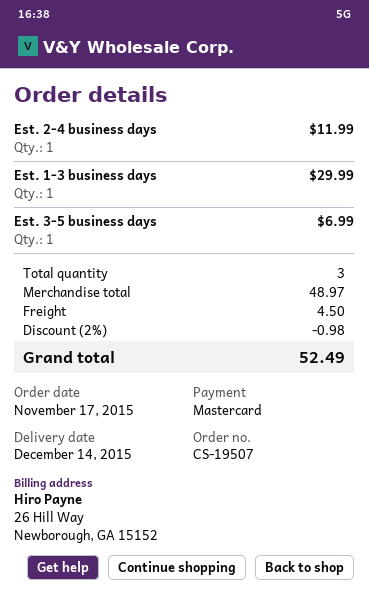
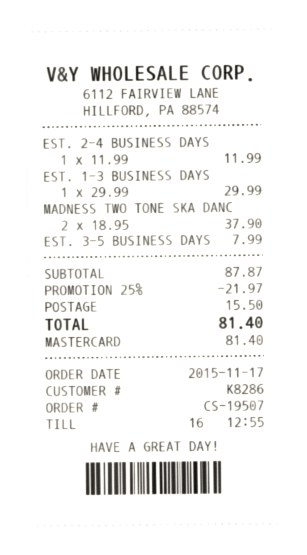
Est. 3-5 business days: 1 for 6.99 -> 1 for 7.99
MADNESS TWO TONE SKA DANC: none -> 2 for 37.90
subtotal: 48.97 -> 87.87
discount: 2% = 0.98 -> 25% = 21.97
shipping: 4.50 -> 15.50
total: 52.49 -> 81.40

